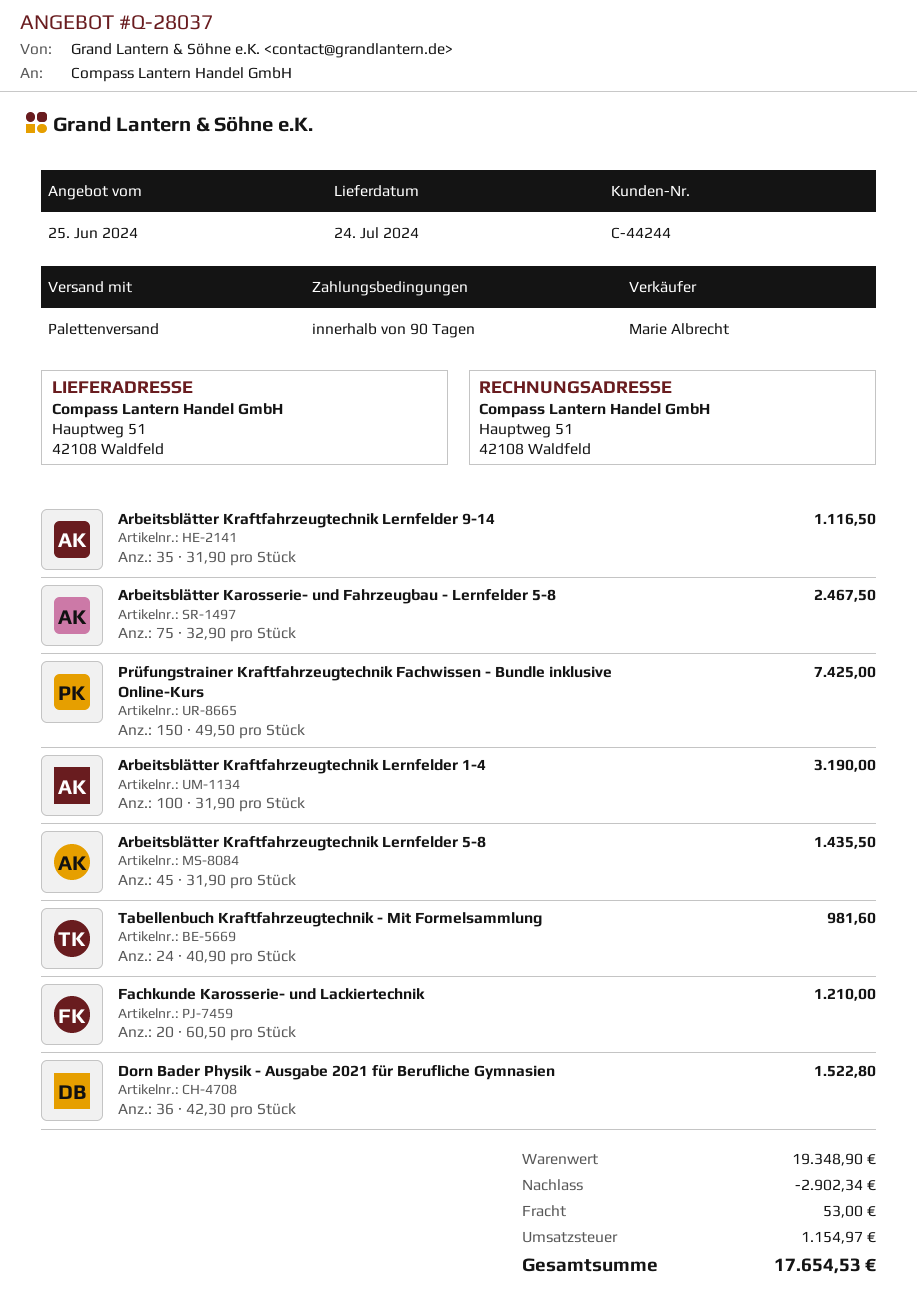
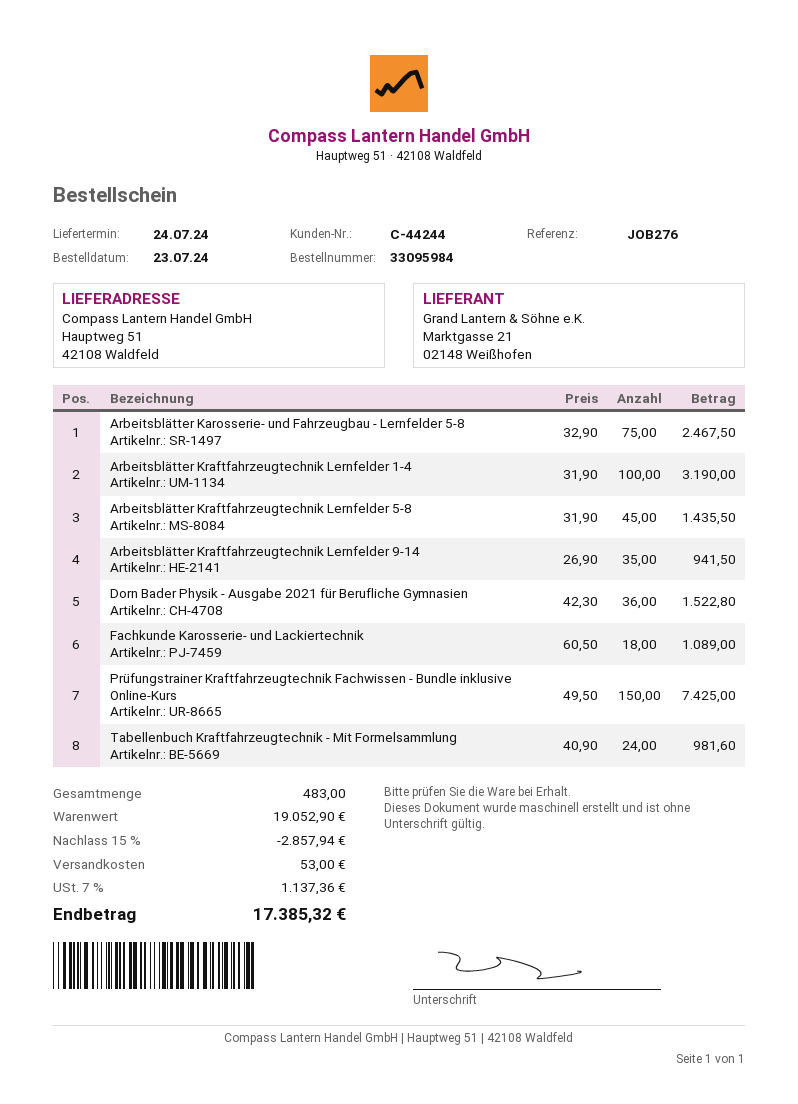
Arbeitsblätter Kraftfahrzeugtechnik Lernfelder 9-14: 35 x 31.90 = 1116.50 -> 35 x 26.90 = 941.50
Fachkunde Karosserie- und Lackiertechnik: 20 x 60.50 = 1210.00 -> 18 x 60.50 = 1089.00
subtotal: 19348.90 -> 19052.90
discount: 2902.34 -> 2857.94
tax: 1154.97 -> 1137.36
total: 17654.53 -> 17385.32

